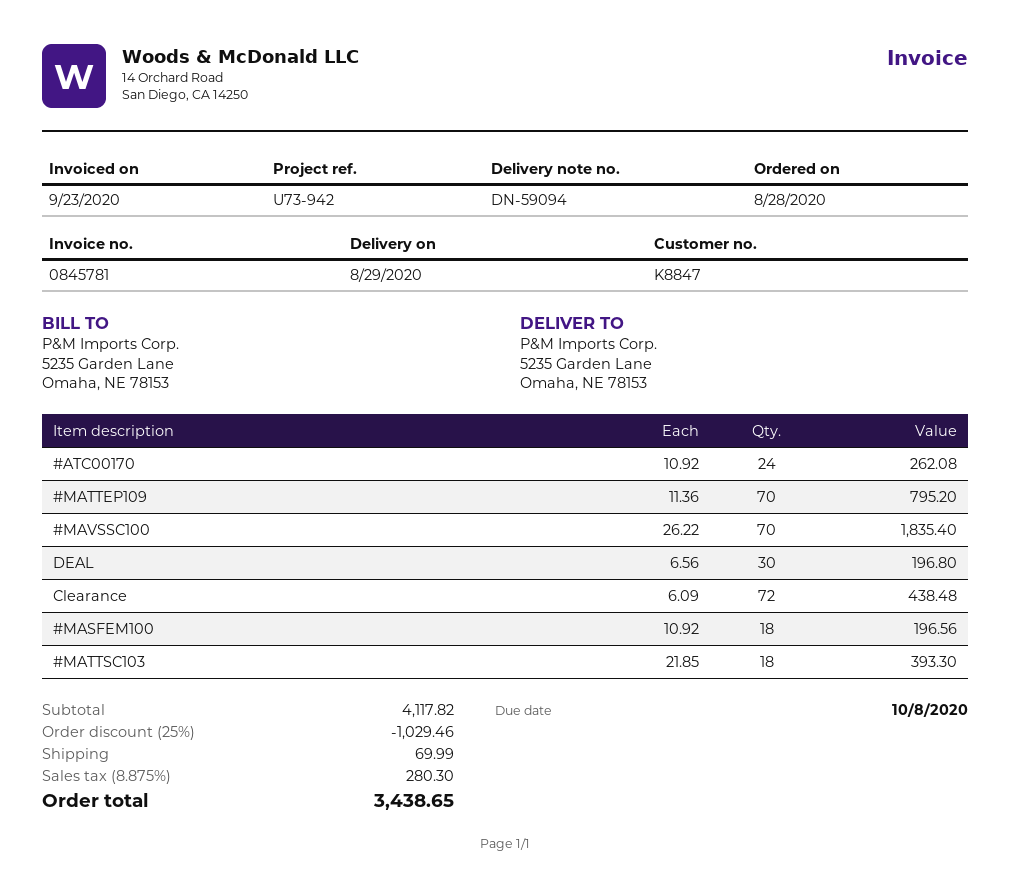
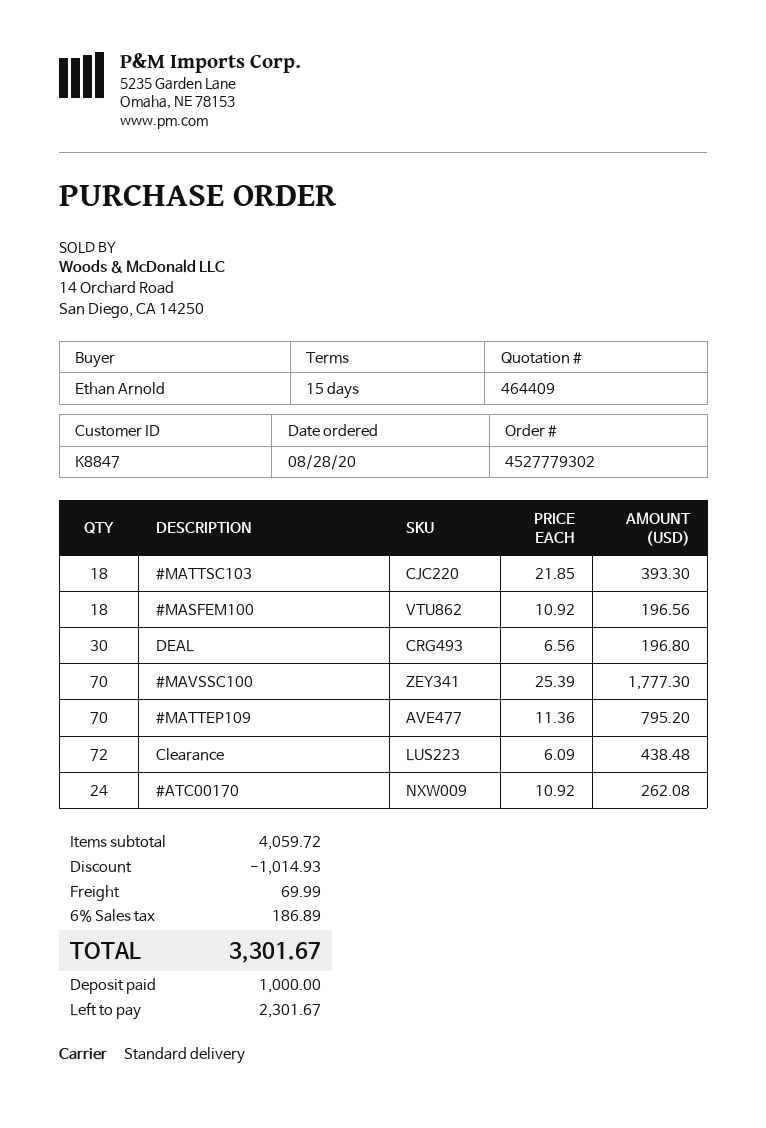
#MAVSSC100: 70 x 26.22 = 1835.40 -> 70 x 25.39 = 1777.30
subtotal: 4117.82 -> 4059.72
discount: 1029.46 -> 1014.93
tax: 8.875% = 280.30 -> 6% = 186.89
total: 3438.65 -> 3301.67

